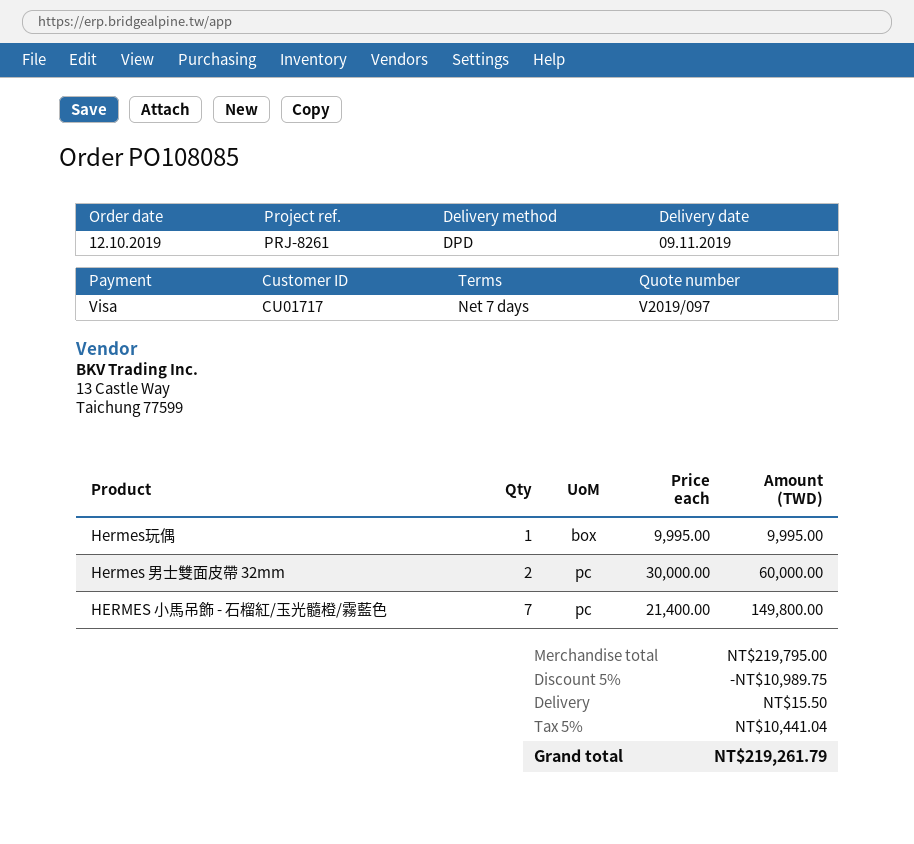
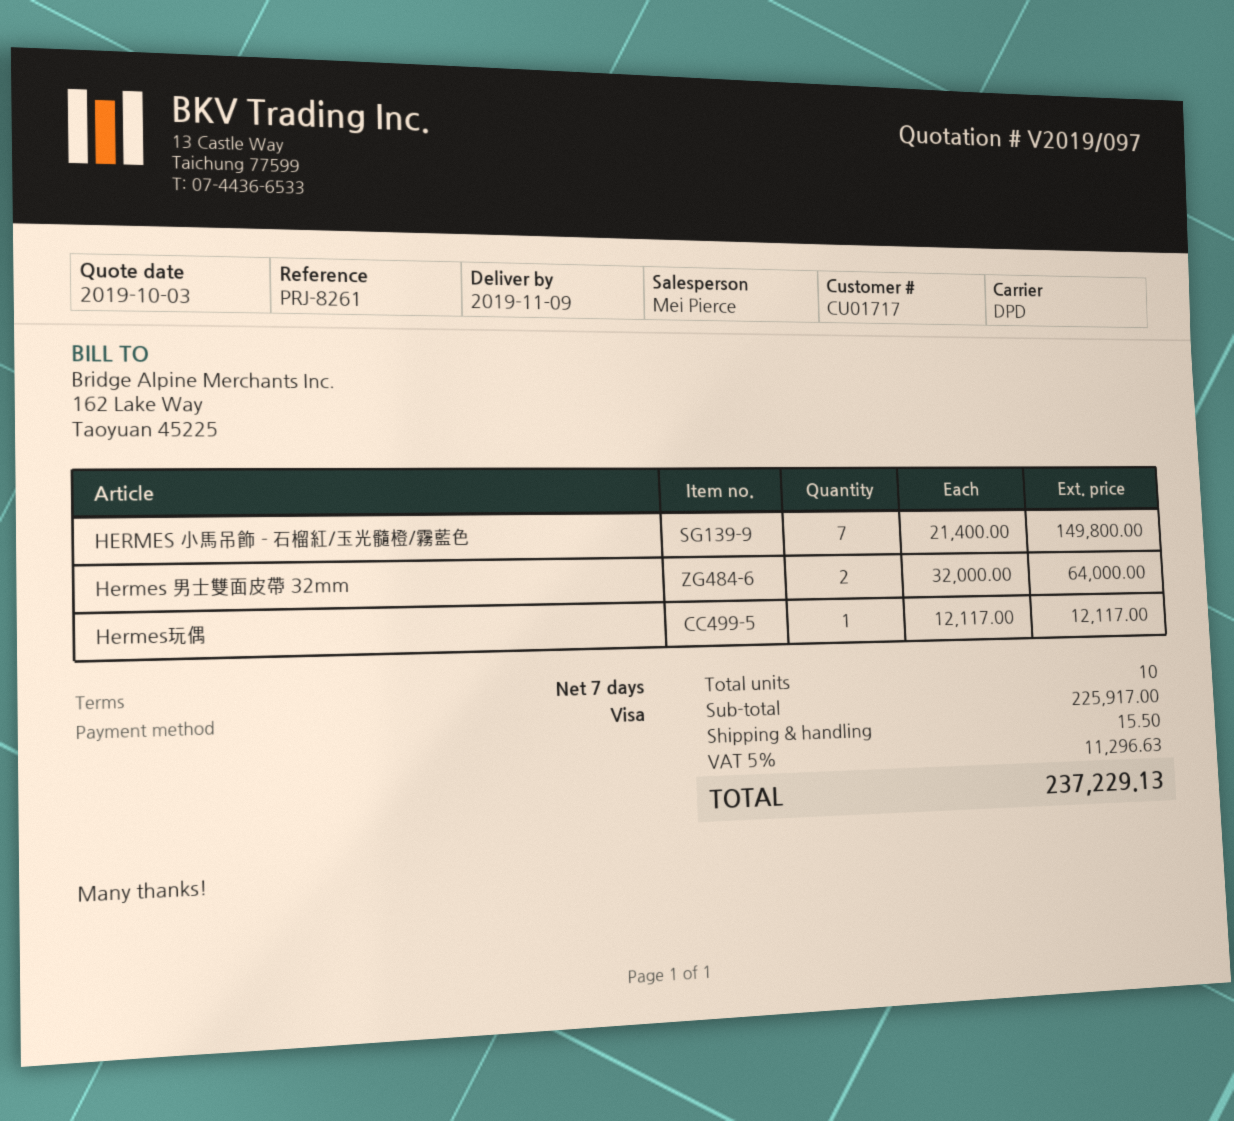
Hermes玩偶: 1 x 9995.00 = 9995.00 -> 1 x 12117.00 = 12117.00
Hermes 男士雙面皮帶 32mm: 2 x 30000.00 = 60000.00 -> 2 x 32000.00 = 64000.00
subtotal: 219795.00 -> 225917.00
discount: 5% = 10989.75 -> none
tax: 5% = 10441.04 -> 5% = 11296.63
total: 219261.79 -> 237229.13

